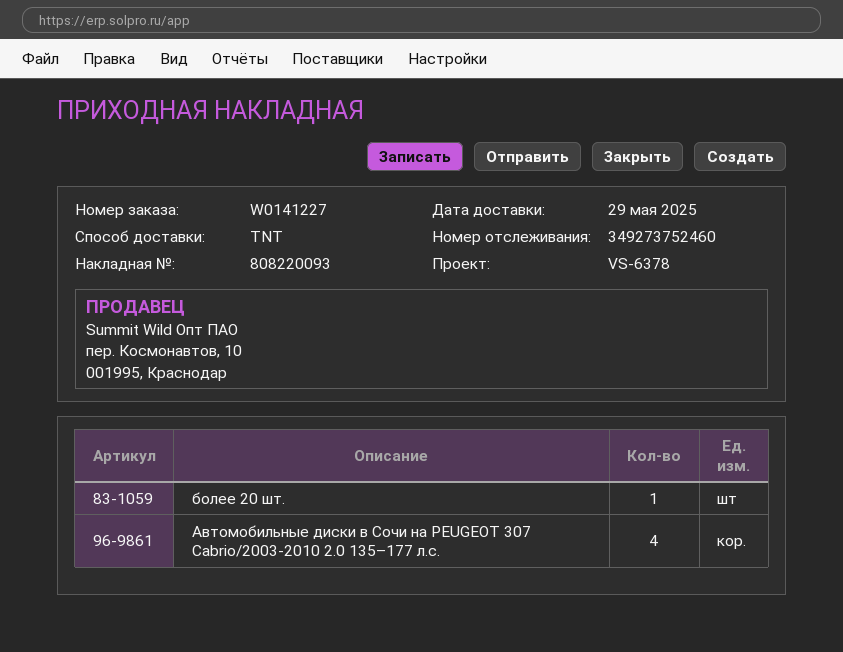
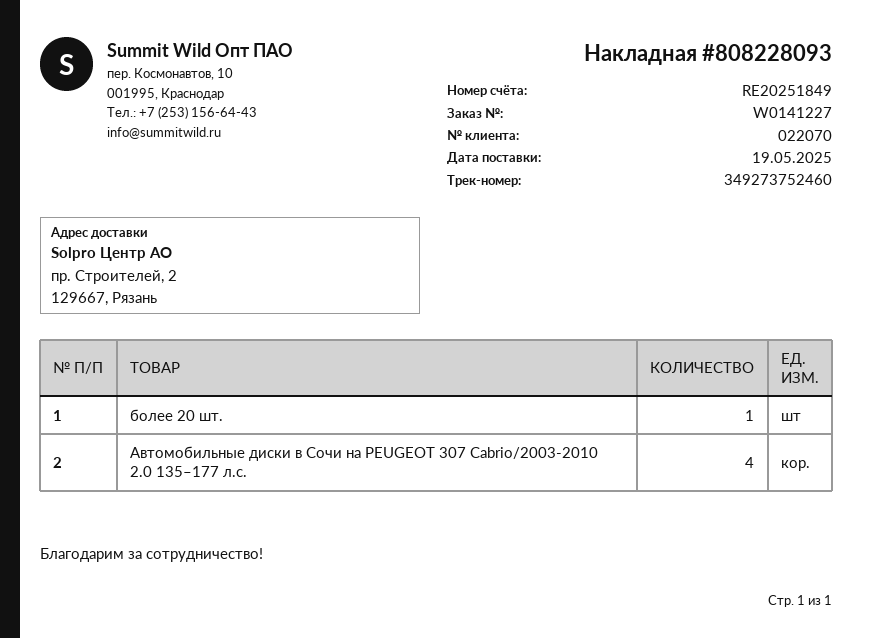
delivery note number: 808220093 -> 808228093
delivery date: 2025-05-29 -> 2025-05-19

